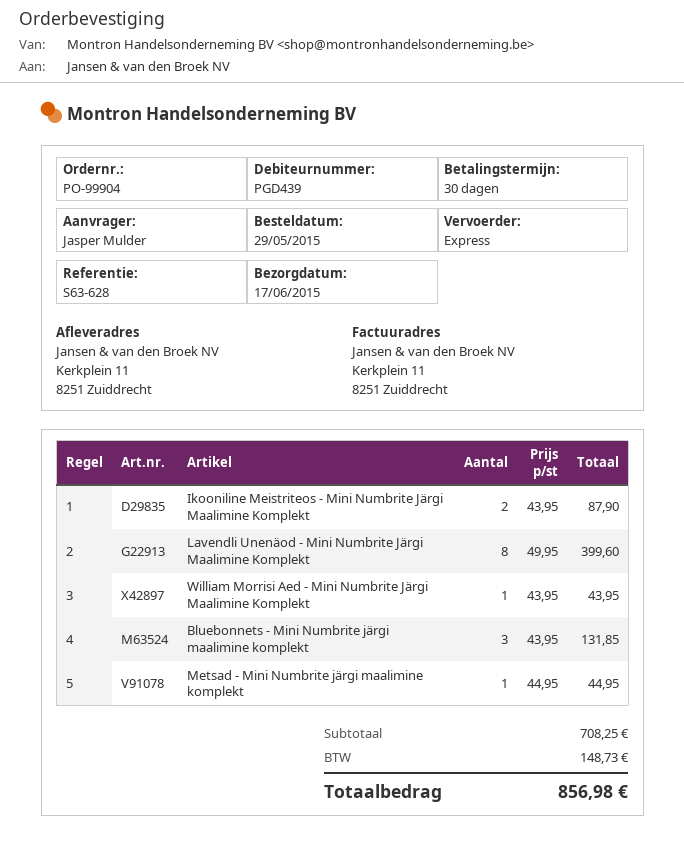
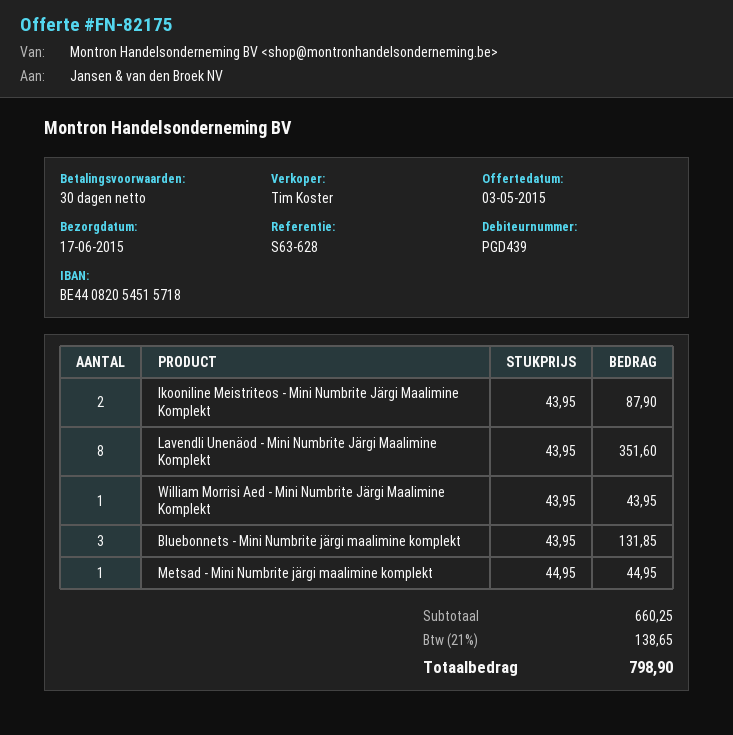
Lavendli Unenäod - Mini Numbrite Järgi Maalimine Komplekt: 8 x 49.95 = 399.60 -> 8 x 43.95 = 351.60
subtotal: 708.25 -> 660.25
tax: 148.73 -> 138.65
total: 856.98 -> 798.90

